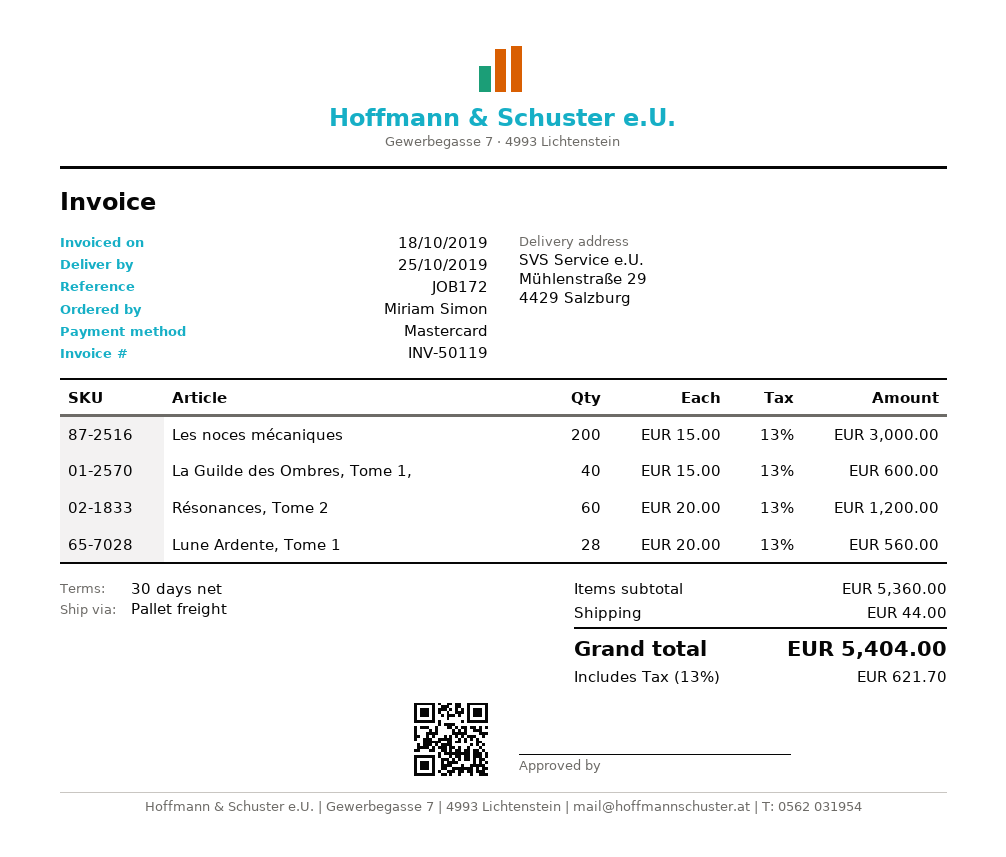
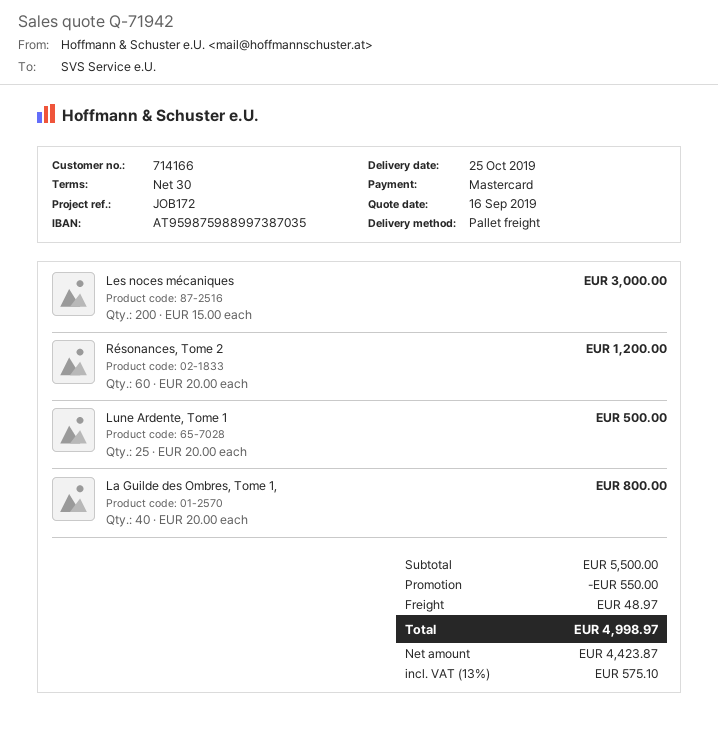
La Guilde des Ombres, Tome 1,: 40 x 15.00 = 600.00 -> 40 x 20.00 = 800.00
Lune Ardente, Tome 1: 28 x 20.00 = 560.00 -> 25 x 20.00 = 500.00
subtotal: 5360.00 -> 5500.00
discount: none -> 550.00
shipping: 44.00 -> 48.97
tax: 13% = 621.70 -> 13% = 575.10
total: 5404.00 -> 4998.97

